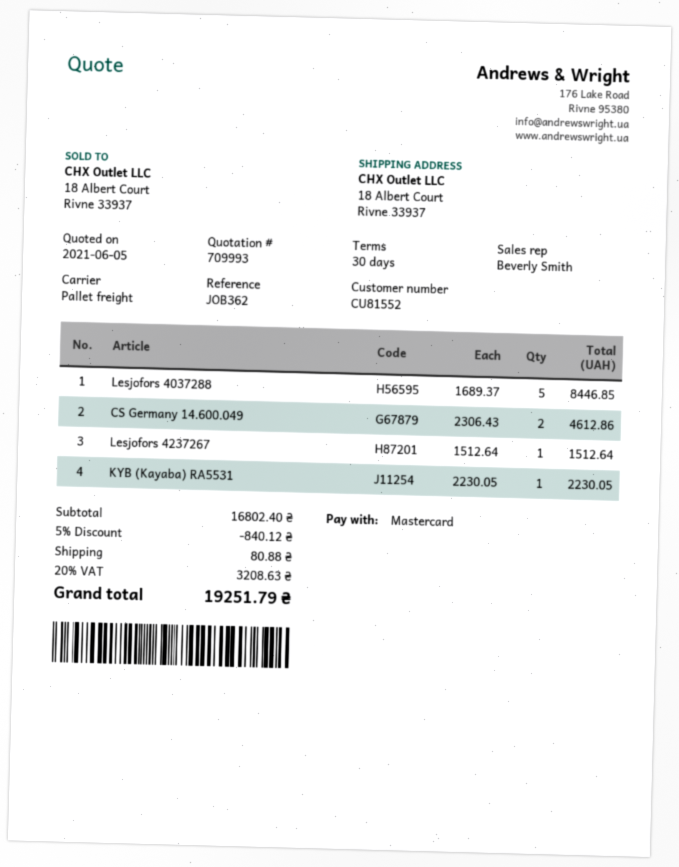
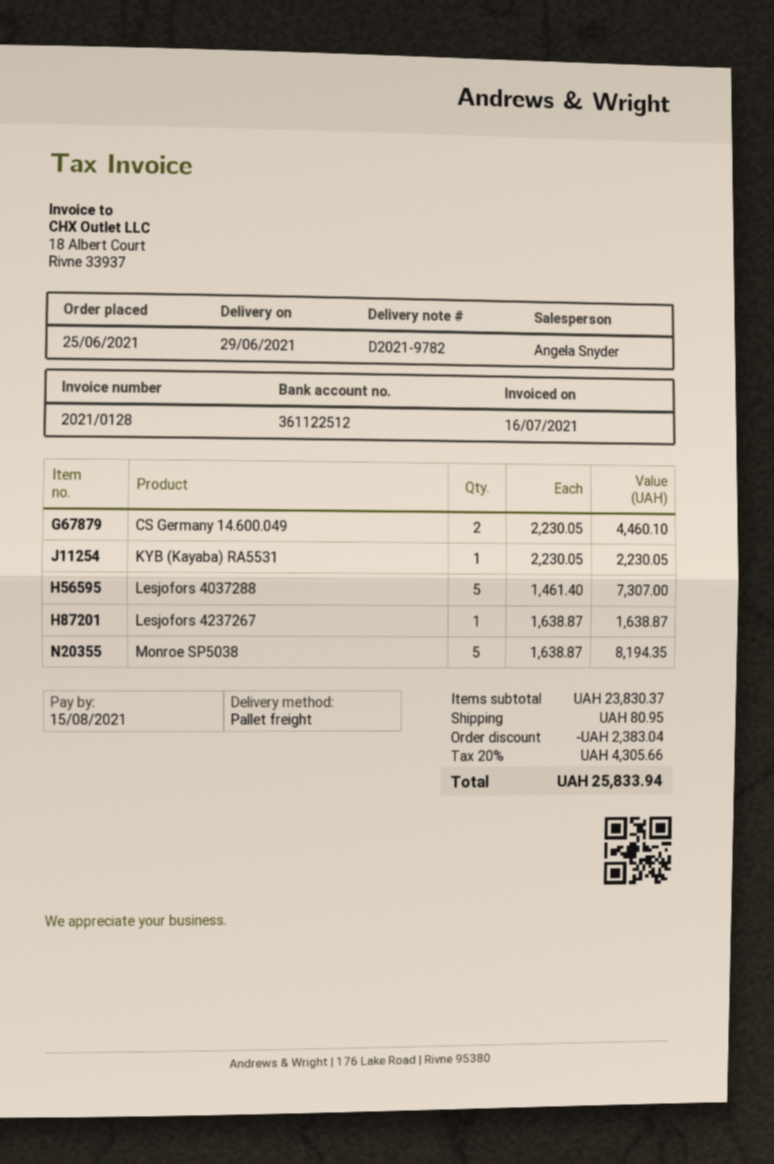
sales rep: Beverly Smith -> Angela Snyder
Lesjofors 4037288: 5 x 1689.37 = 8446.85 -> 5 x 1461.40 = 7307.00
CS Germany 14.600.049: 2 x 2306.43 = 4612.86 -> 2 x 2230.05 = 4460.10
Lesjofors 4237267: 1 x 1512.64 = 1512.64 -> 1 x 1638.87 = 1638.87
Monroe SP5038: none -> 5 x 1638.87 = 8194.35
subtotal: 16802.40 -> 23830.37
discount: 840.12 -> 2383.04
shipping: 80.88 -> 80.95
tax: 20% = 3208.63 -> 20% = 4305.66
total: 19251.79 -> 25833.94

